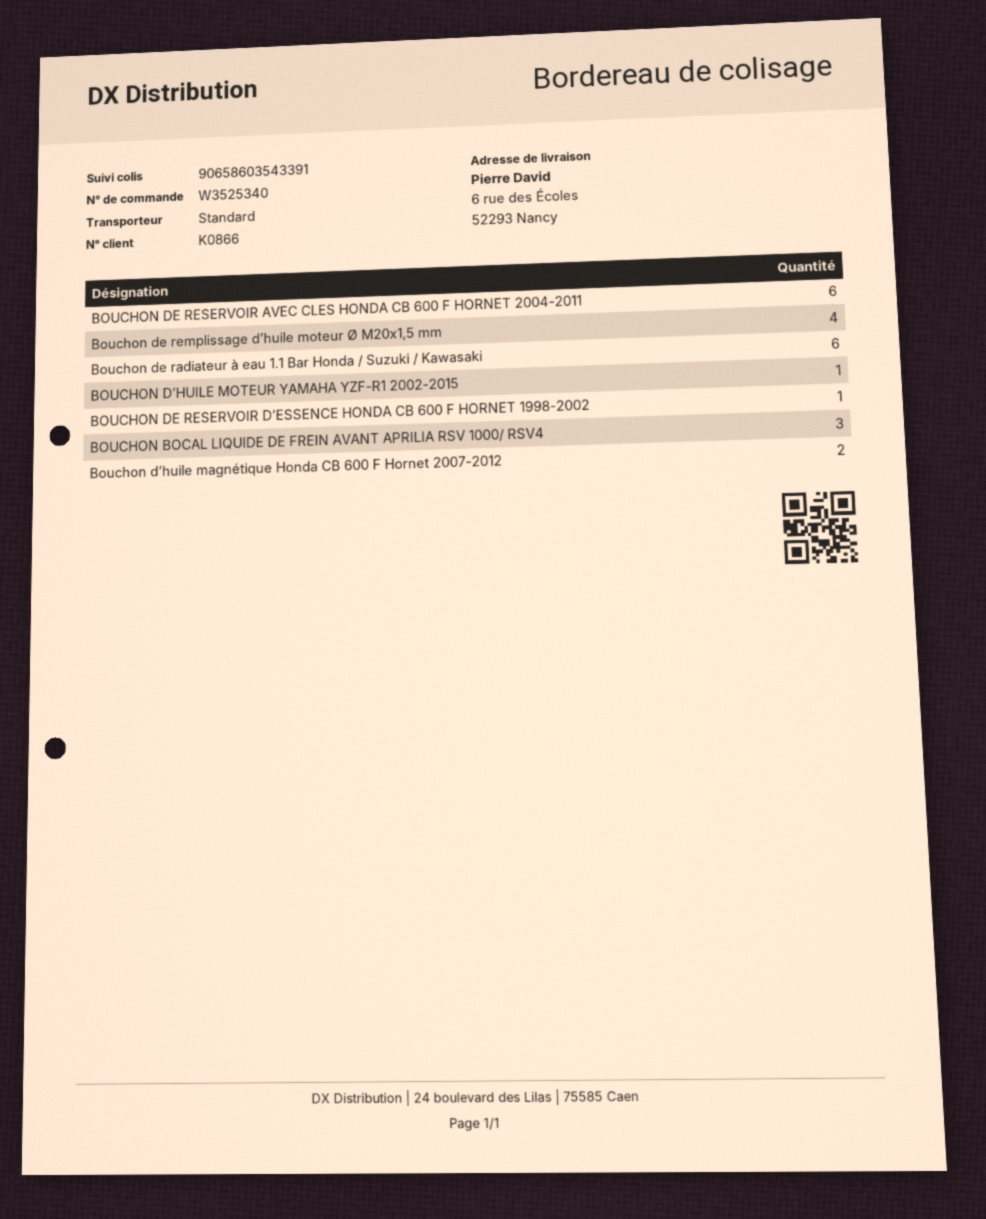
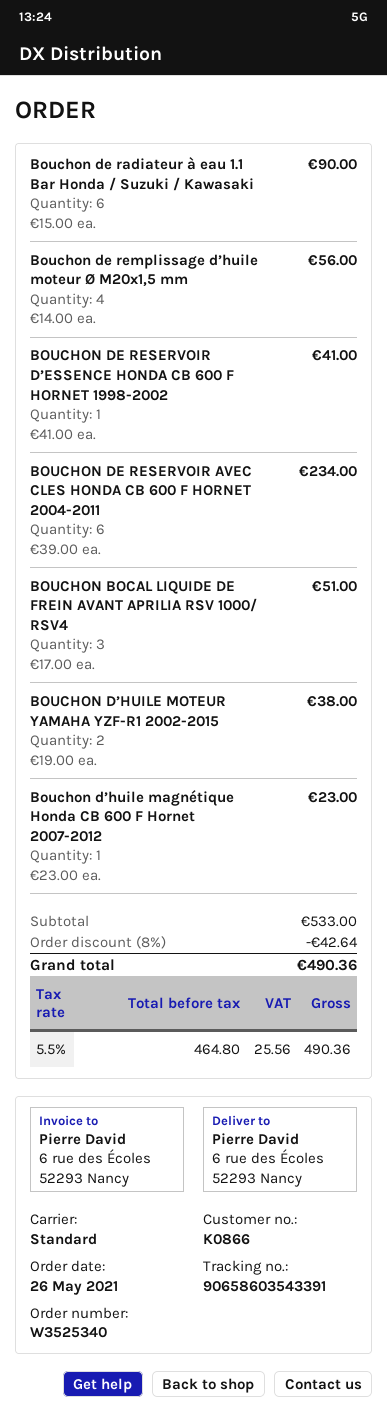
BOUCHON D’HUILE MOTEUR YAMAHA YZF-R1 2002-2015: 1 -> 2
Bouchon d’huile magnétique Honda CB 600 F Hornet 2007-2012: 2 -> 1

